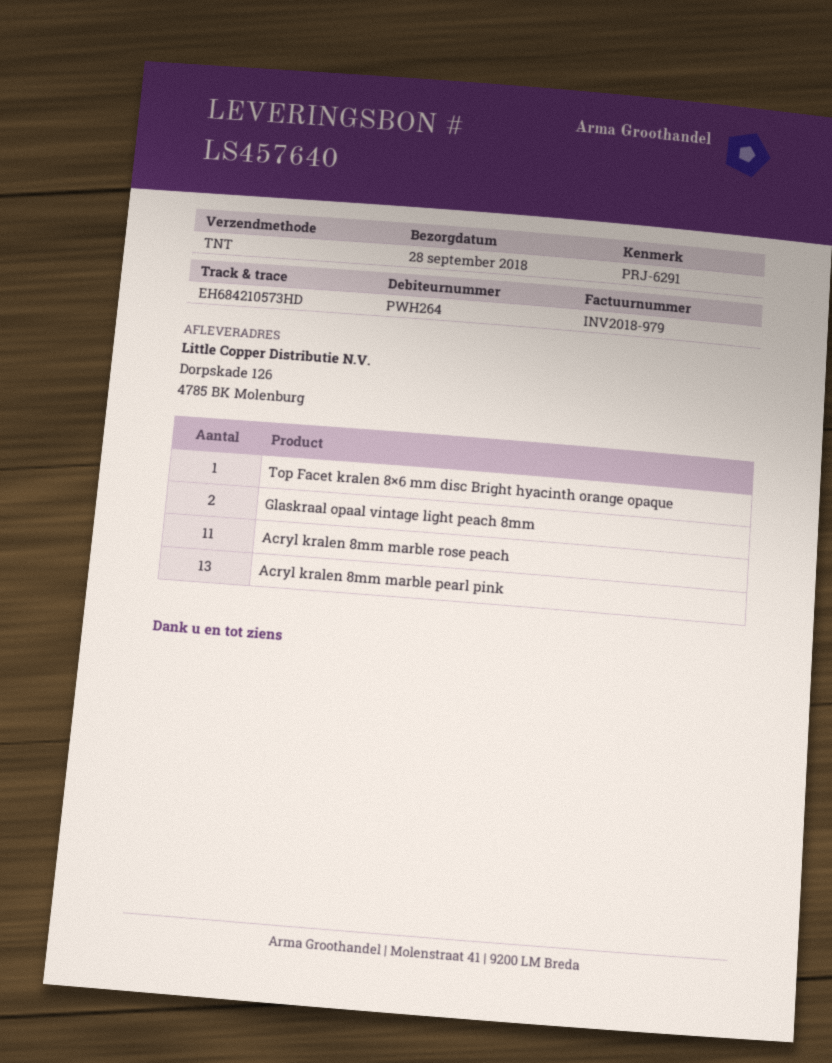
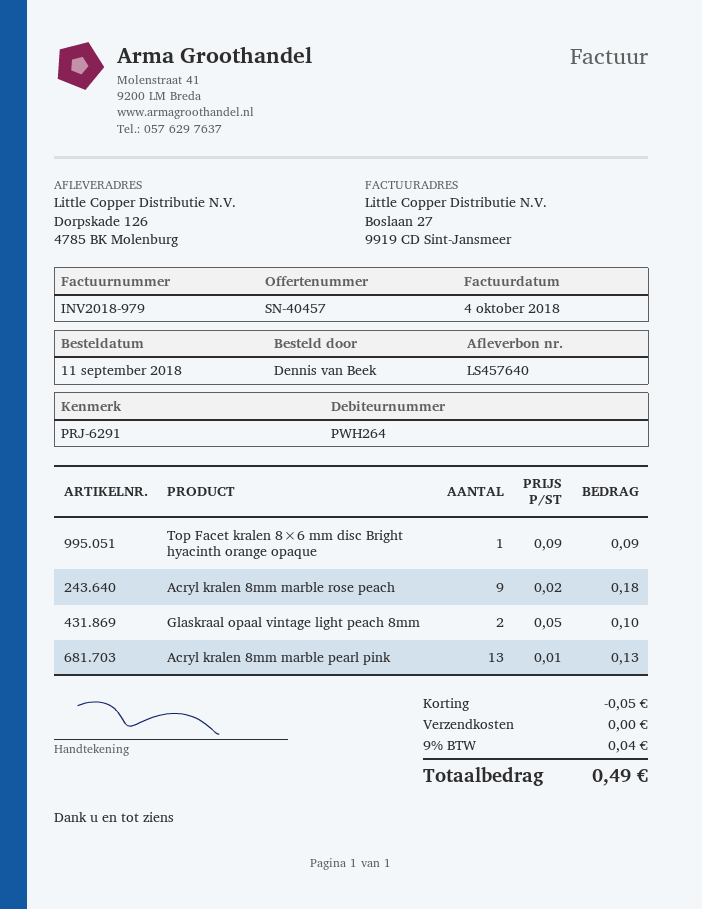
Acryl kralen 8mm marble rose peach: 11 -> 9

